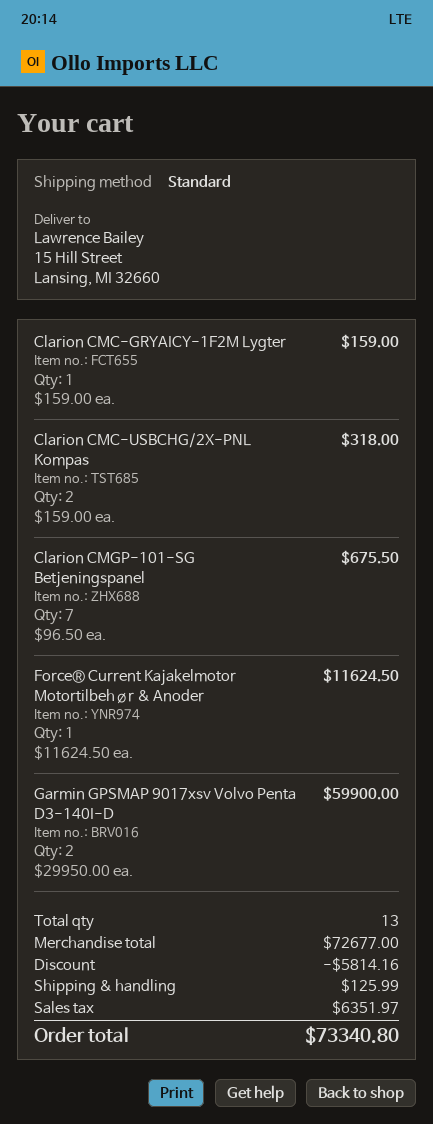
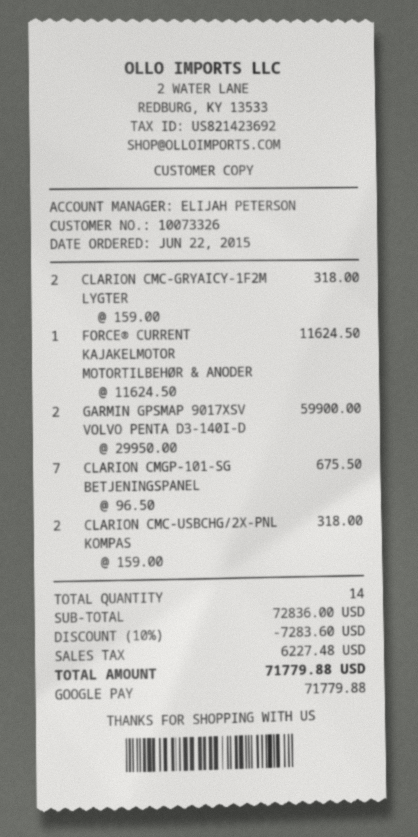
Clarion CMC-GRYAICY-1F2M Lygter: 1 x 159.00 = 159.00 -> 2 x 159.00 = 318.00
total quantity: 13 -> 14
subtotal: 72677.00 -> 72836.00
discount: 5814.16 -> 7283.60
shipping: 125.99 -> none
tax: 6351.97 -> 6227.48
total: 73340.80 -> 71779.88

